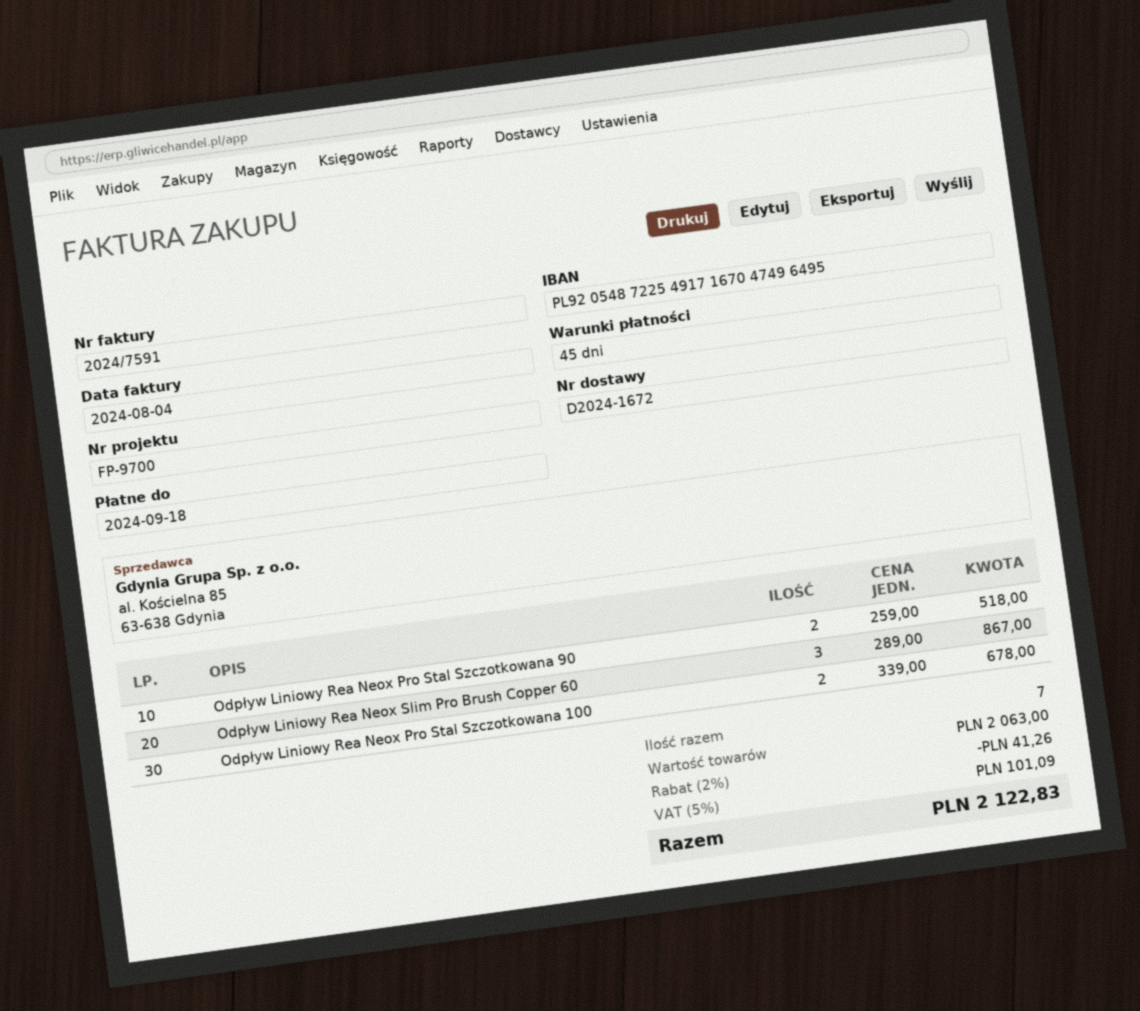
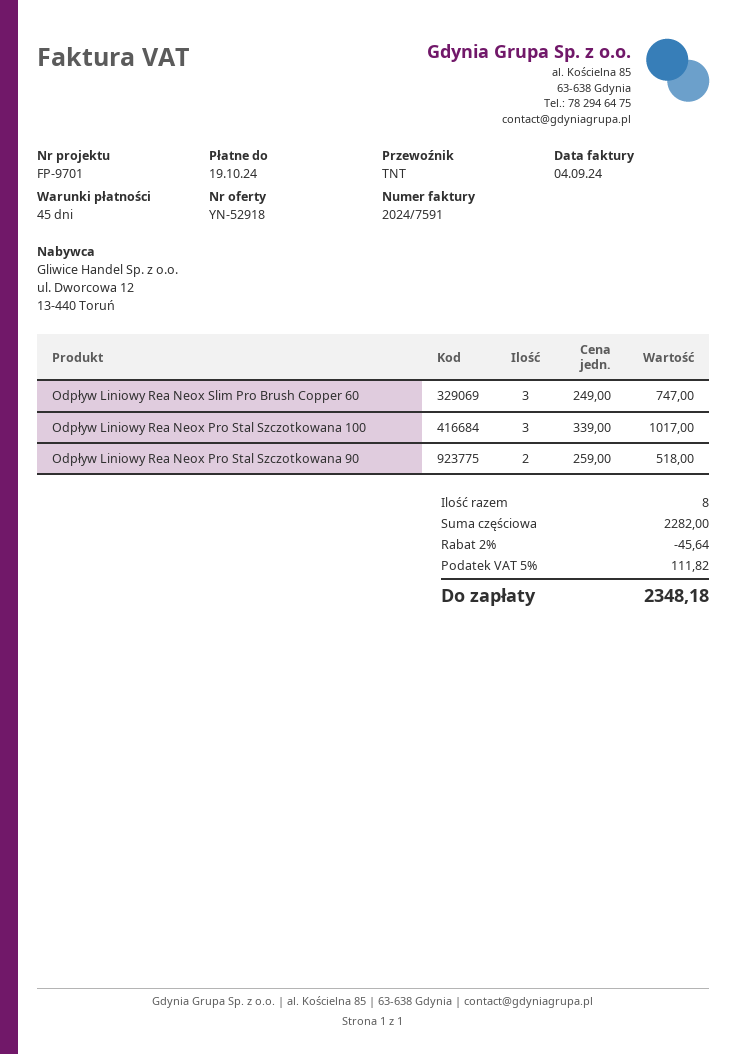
invoice date: 2024-08-04 -> 2024-09-04
due date: 2024-09-18 -> 2024-10-19
reference: FP-9700 -> FP-9701
Odpływ Liniowy Rea Neox Slim Pro Brush Copper 60: 3 x 289.00 = 867.00 -> 3 x 249.00 = 747.00
Odpływ Liniowy Rea Neox Pro Stal Szczotkowana 100: 2 x 339.00 = 678.00 -> 3 x 339.00 = 1017.00
total quantity: 7 -> 8
subtotal: 2063.00 -> 2282.00
discount: 2% = 41.26 -> 2% = 45.64
tax: 5% = 101.09 -> 5% = 111.82
total: 2122.83 -> 2348.18

